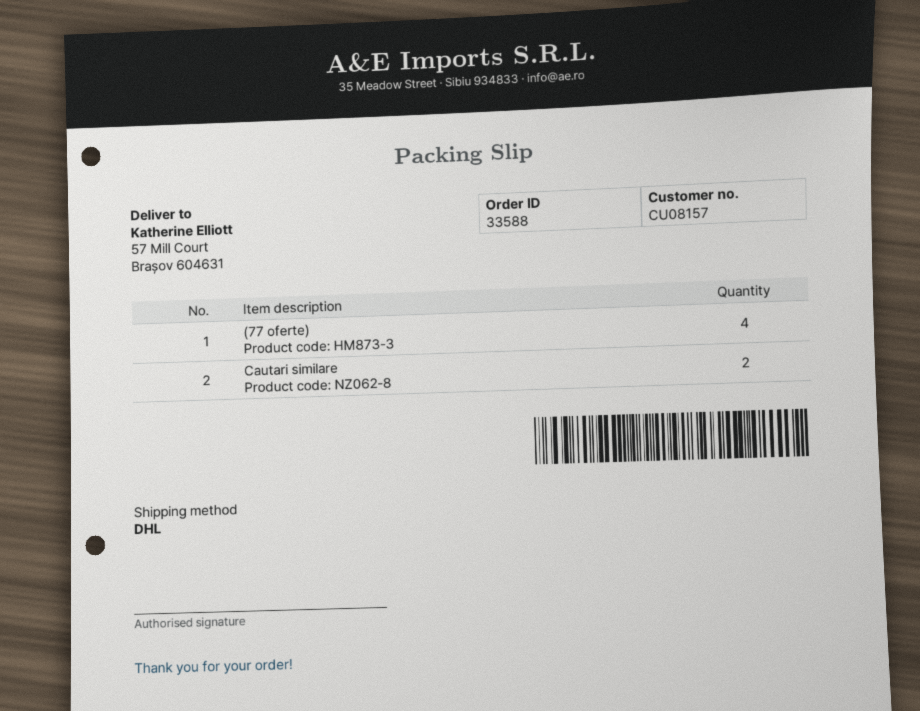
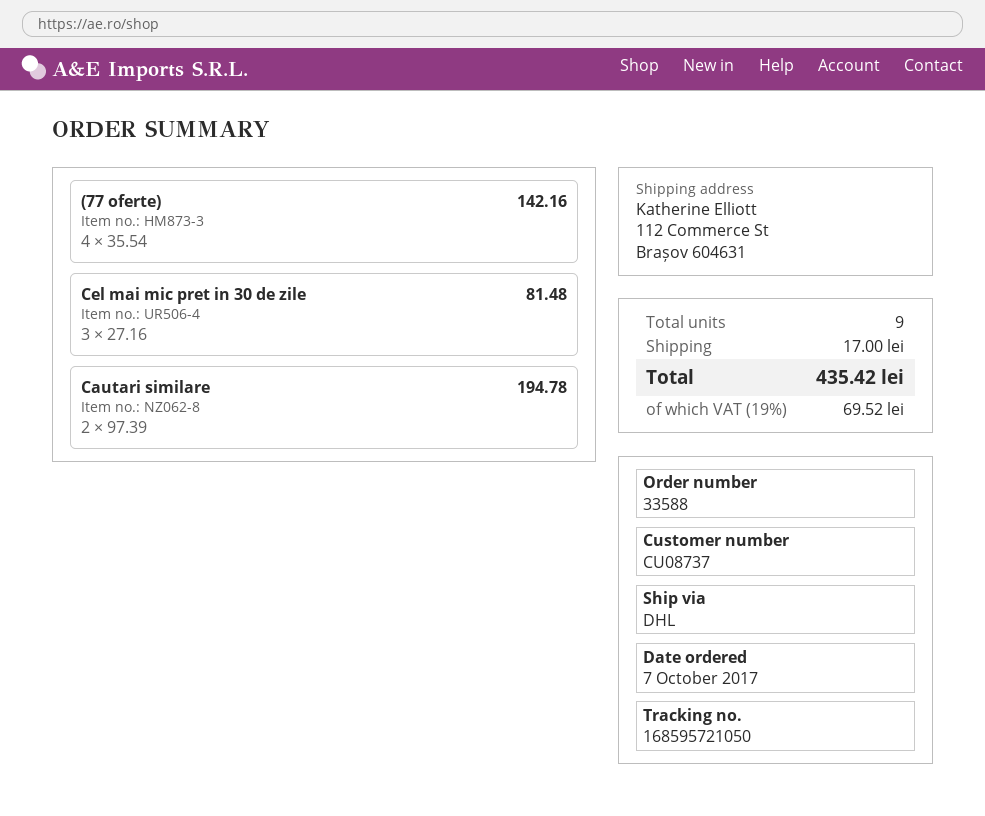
customer number: CU08157 -> CU08737
ship to: 57 Mill Court, Brașov 604631 -> 112 Commerce St, Brașov 604631
Cel mai mic pret in 30 de zile: none -> 3

